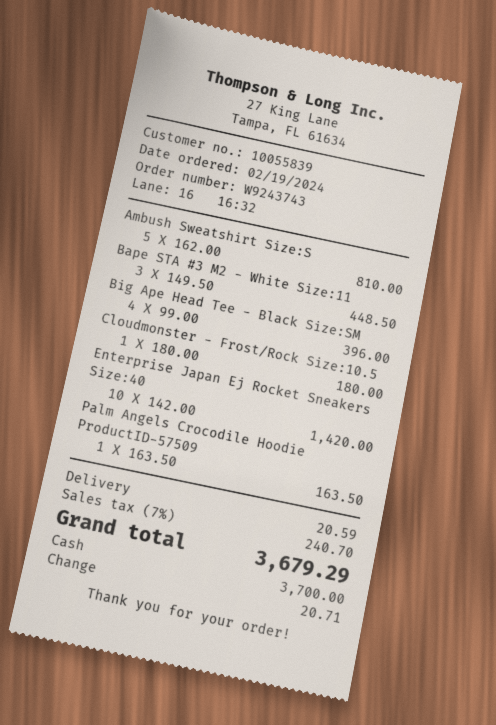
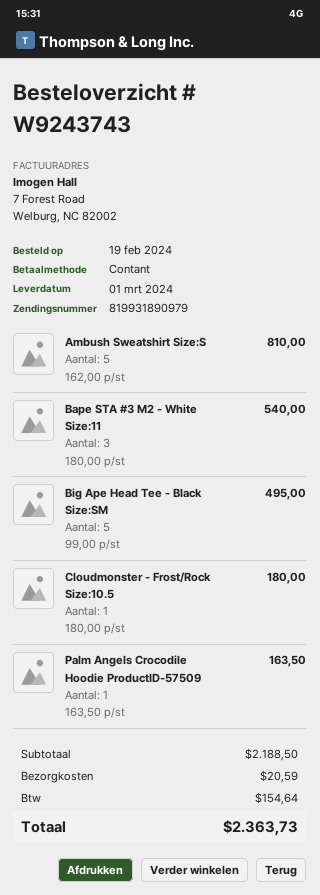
Bape STA #3 M2 - White Size:11: 3 x 149.50 = 448.50 -> 3 x 180.00 = 540.00
Big Ape Head Tee - Black Size:SM: 4 x 99.00 = 396.00 -> 5 x 99.00 = 495.00
Enterprise Japan Ej Rocket Sneakers Size:40: 10 x 142.00 = 1420.00 -> none
tax: 240.70 -> 154.64
total: 3679.29 -> 2363.73

